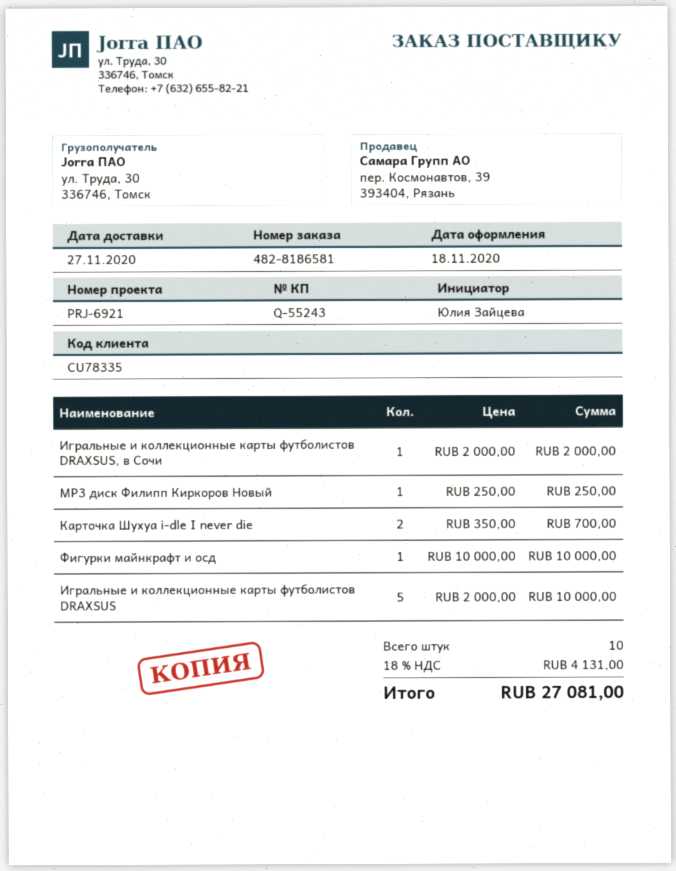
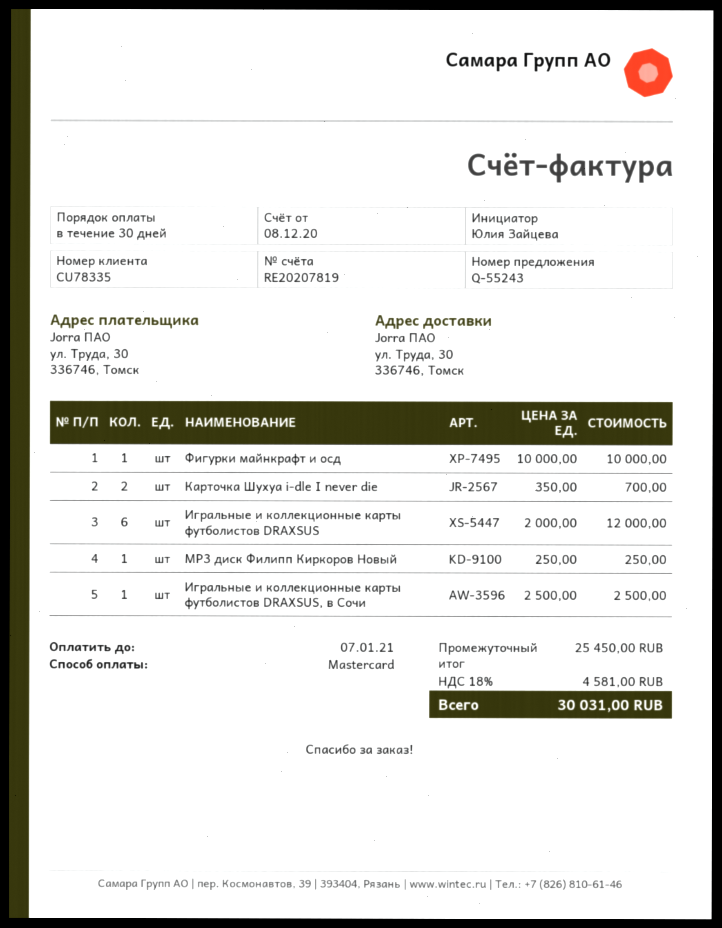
Игральные и коллекционные карты футболистов DRAXSUS, в Сочи: 1 x 2000.00 = 2000.00 -> 1 x 2500.00 = 2500.00
Игральные и коллекционные карты футболистов DRAXSUS: 5 x 2000.00 = 10000.00 -> 6 x 2000.00 = 12000.00
tax: 18% = 4131.00 -> 18% = 4581.00
total: 27081.00 -> 30031.00

